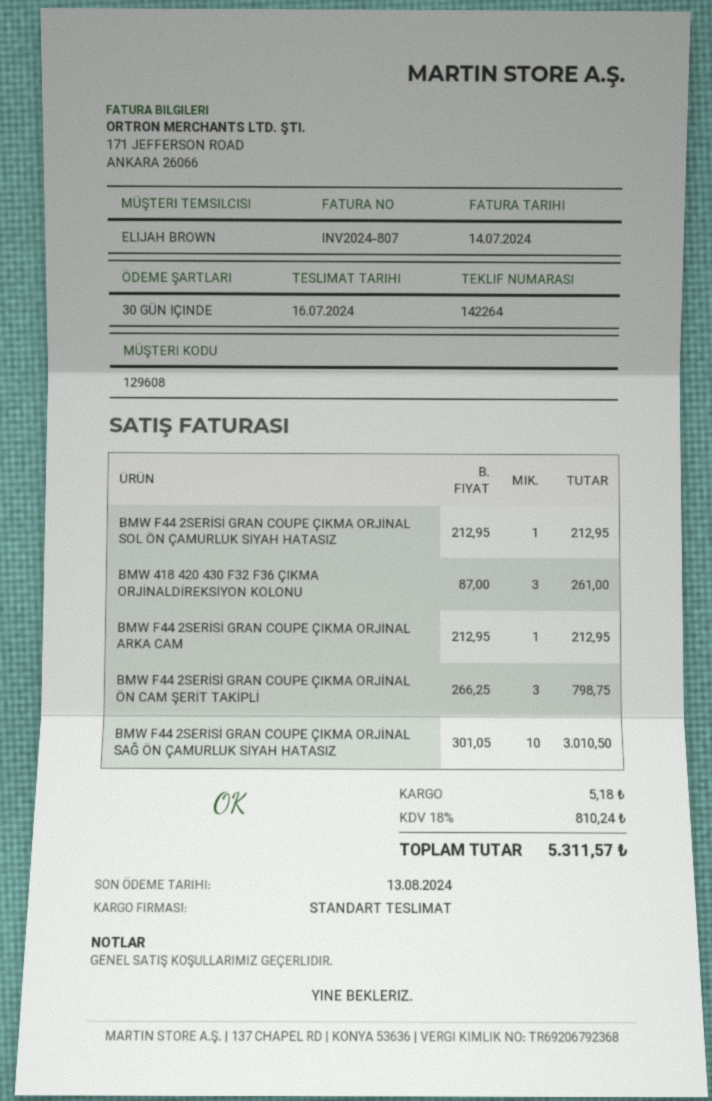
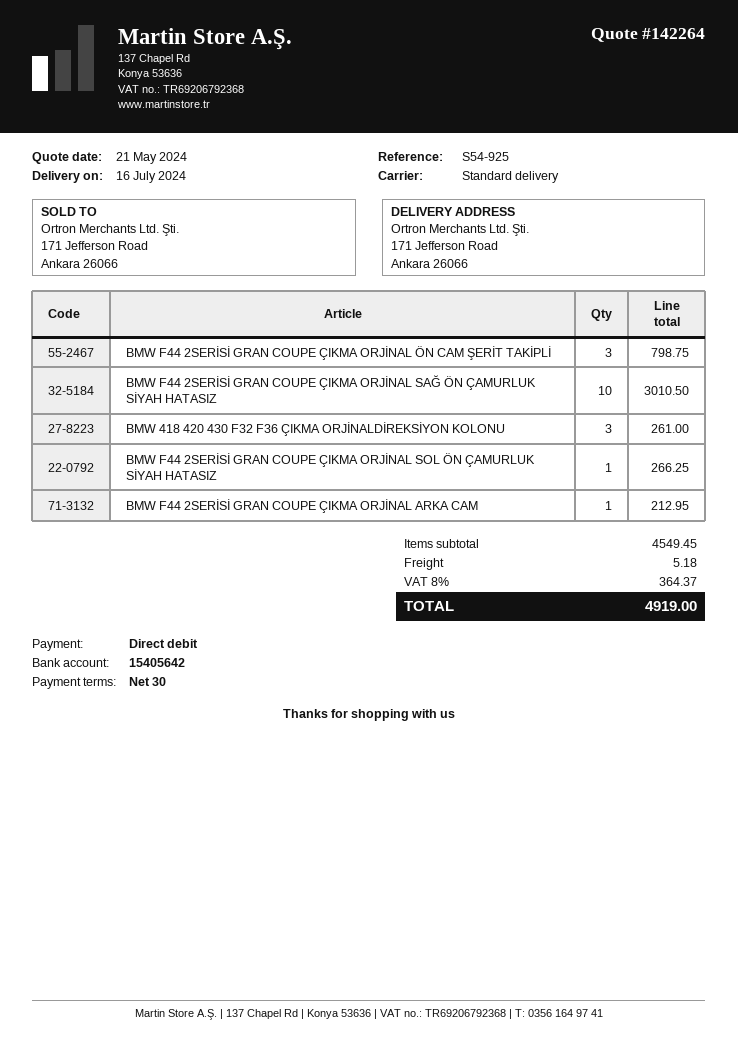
BMW F44 2SERİSİ GRAN COUPE ÇIKMA ORJİNAL SOL ÖN ÇAMURLUK SİYAH HATASIZ: 1 for 212.95 -> 1 for 266.25
tax: 18% = 810.24 -> 8% = 364.37
total: 5311.57 -> 4919.00

